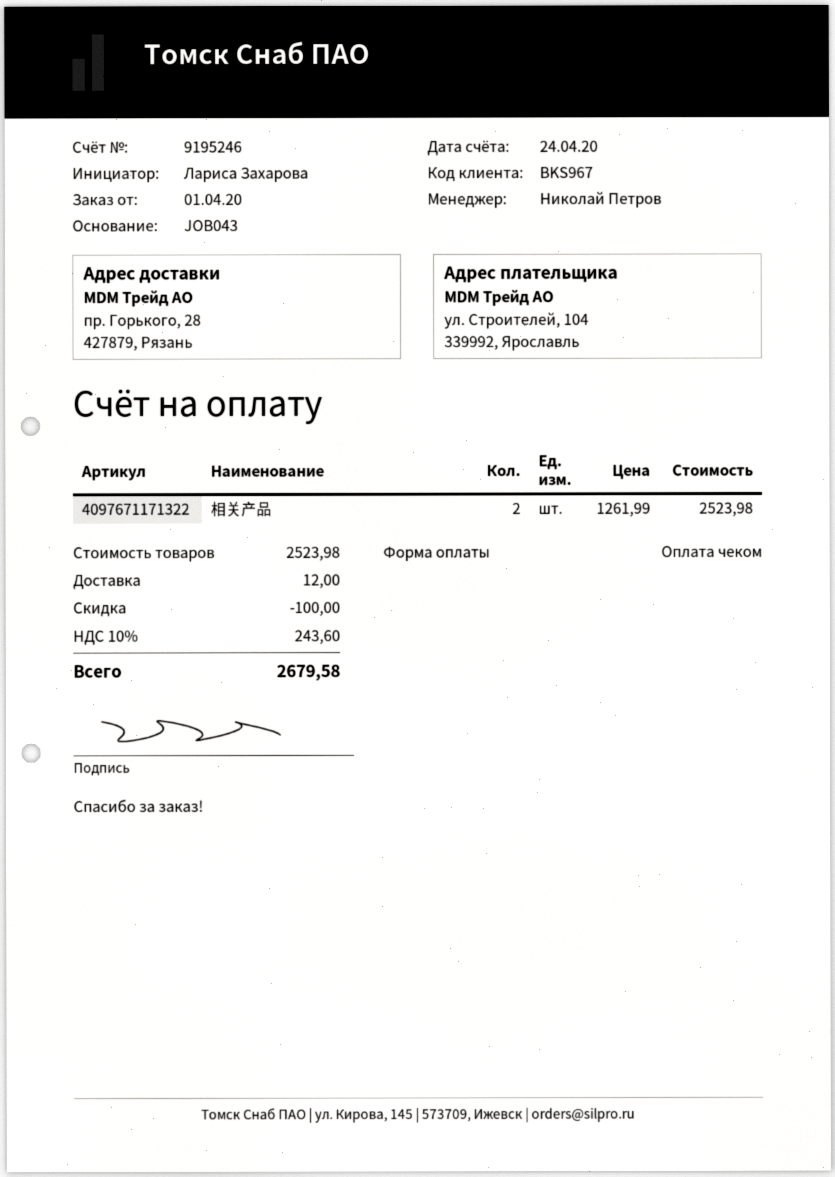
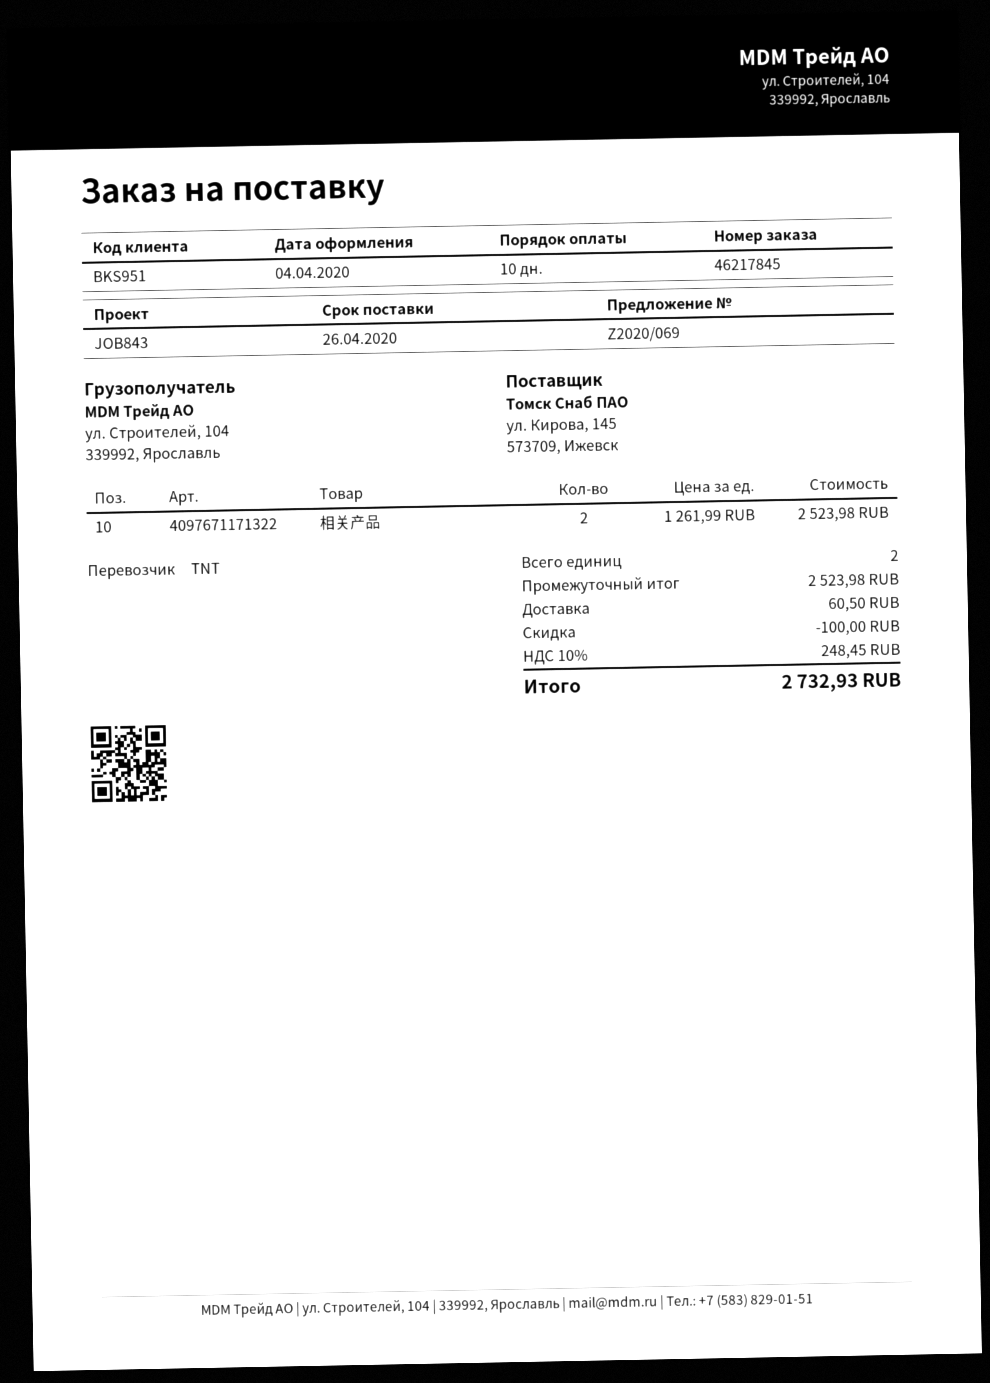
order date: 2020-04-01 -> 2020-04-04
customer number: BKS967 -> BKS951
reference: JOB043 -> JOB843
ship to: пр. Горького, 28, 427879, Рязань -> ул. Строителей, 104, 339992, Ярославль
shipping: 12.00 -> 60.50
tax: 10% = 243.60 -> 10% = 248.45
total: 2679.58 -> 2732.93

